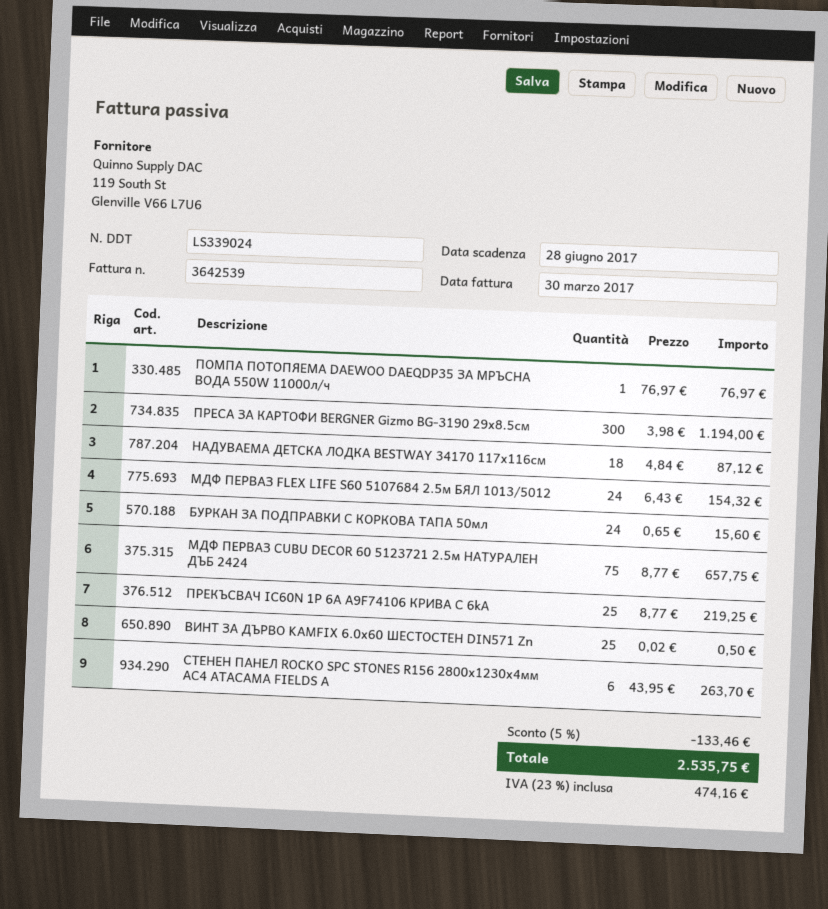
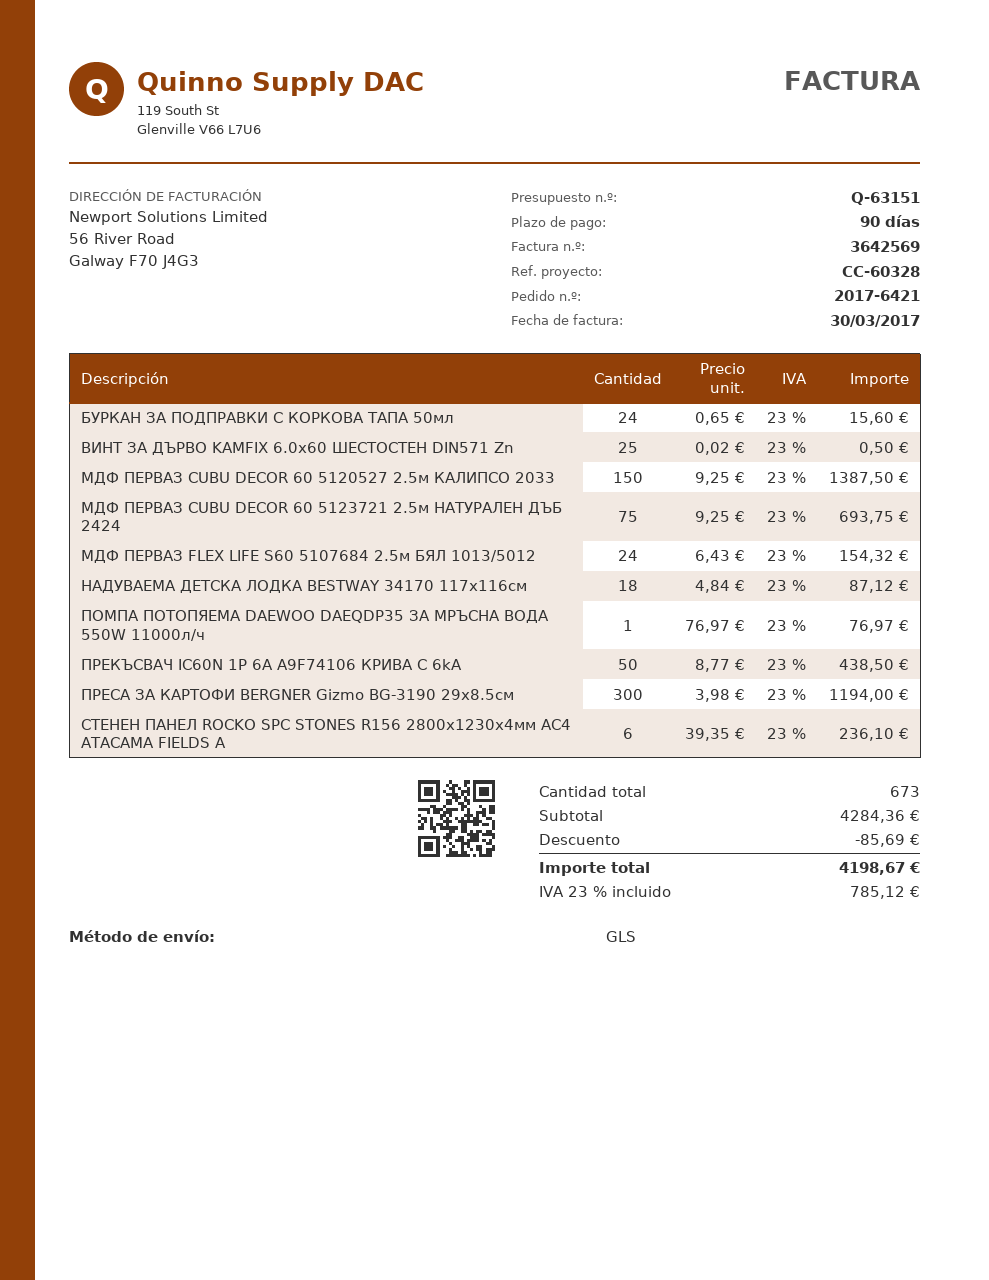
invoice number: 3642539 -> 3642569
МДФ ПЕРВАЗ CUBU DECOR 60 5123721 2.5м НАТУРАЛЕН ДЪБ 2424: 75 x 8.77 = 657.75 -> 75 x 9.25 = 693.75
ПРЕКЪСВАЧ IC60N 1P 6A A9F74106 КРИВА С 6kA: 25 x 8.77 = 219.25 -> 50 x 8.77 = 438.50
СТЕНЕН ПАНЕЛ ROCKO SPC STONES R156 2800x1230x4мм AC4 ATACAMA FIELDS A: 6 x 43.95 = 263.70 -> 6 x 39.35 = 236.10
МДФ ПЕРВАЗ CUBU DECOR 60 5120527 2.5м КАЛИПСО 2033: none -> 150 x 9.25 = 1387.50
discount: 133.46 -> 85.69
tax: 23% = 474.16 -> 23% = 785.12
total: 2535.75 -> 4198.67

